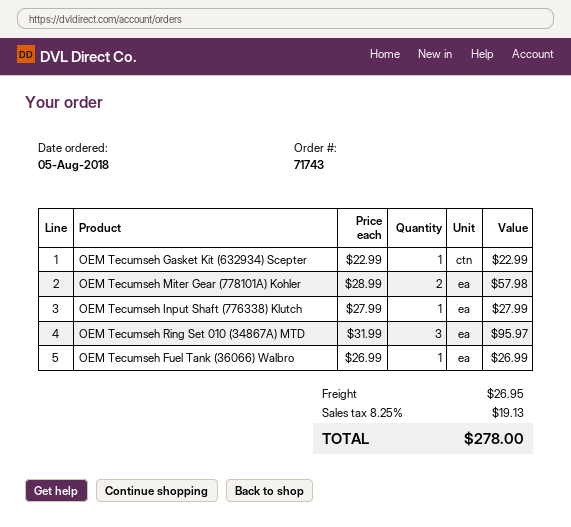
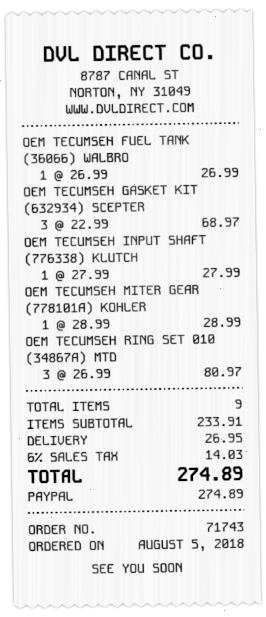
OEM Tecumseh Gasket Kit (632934) Scepter: 1 x 22.99 = 22.99 -> 3 x 22.99 = 68.97
OEM Tecumseh Miter Gear (778101A) Kohler: 2 x 28.99 = 57.98 -> 1 x 28.99 = 28.99
OEM Tecumseh Ring Set 010 (34867A) MTD: 3 x 31.99 = 95.97 -> 3 x 26.99 = 80.97
tax: 8.25% = 19.13 -> 6% = 14.03
total: 278.00 -> 274.89

